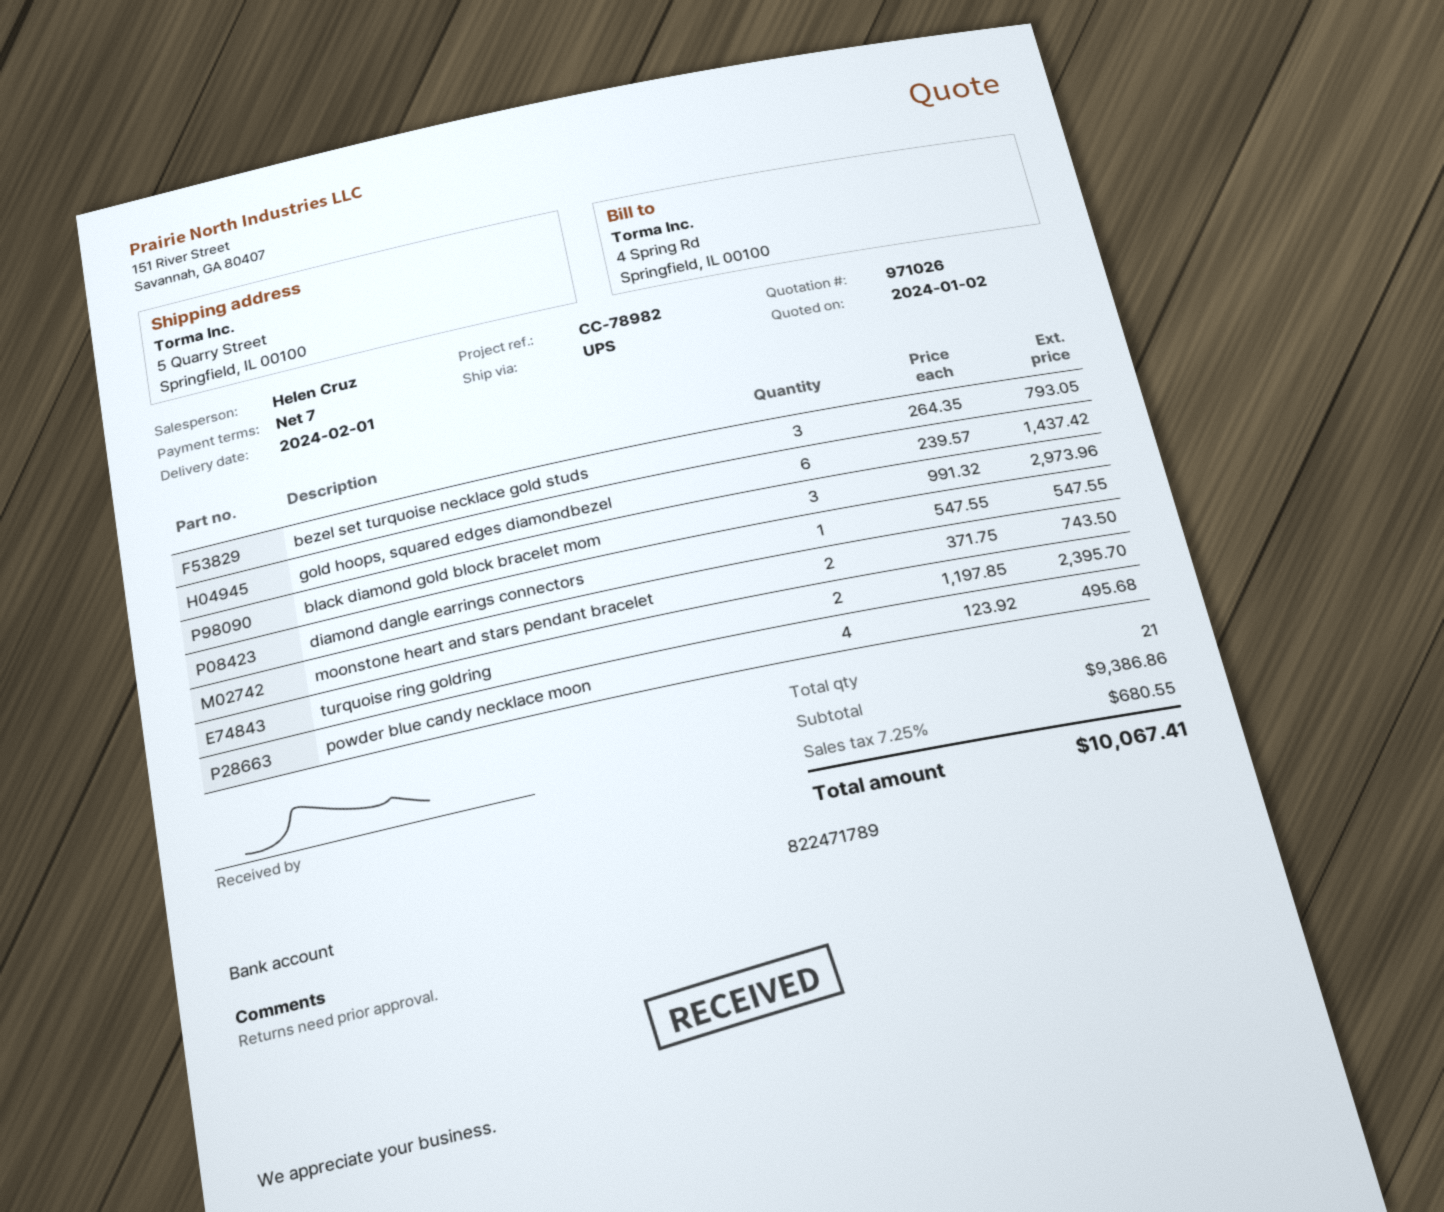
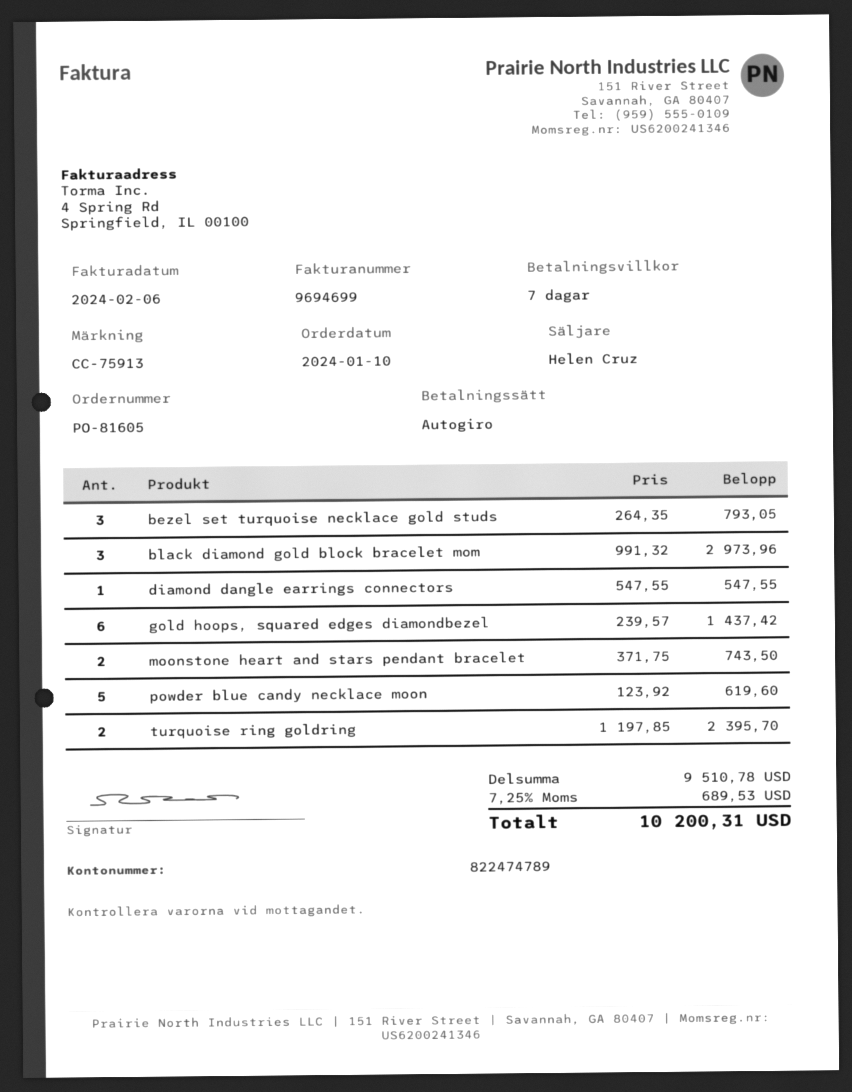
reference: CC-78982 -> CC-75913
bank account: 822471789 -> 822474789
powder blue candy necklace moon: 4 x 123.92 = 495.68 -> 5 x 123.92 = 619.60
subtotal: 9386.86 -> 9510.78
tax: 7.25% = 680.55 -> 7.25% = 689.53
total: 10067.41 -> 10200.31

